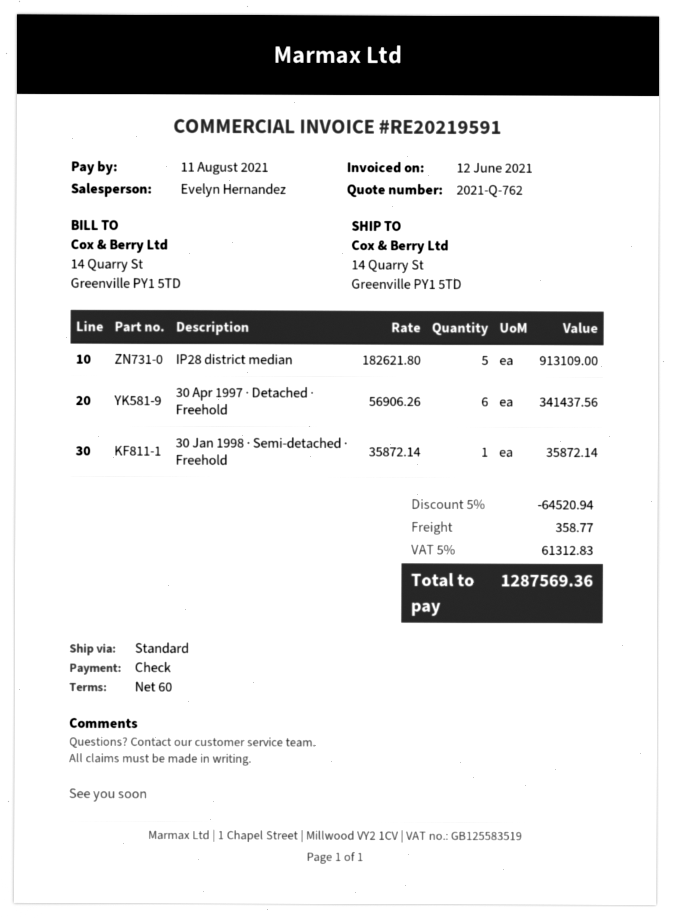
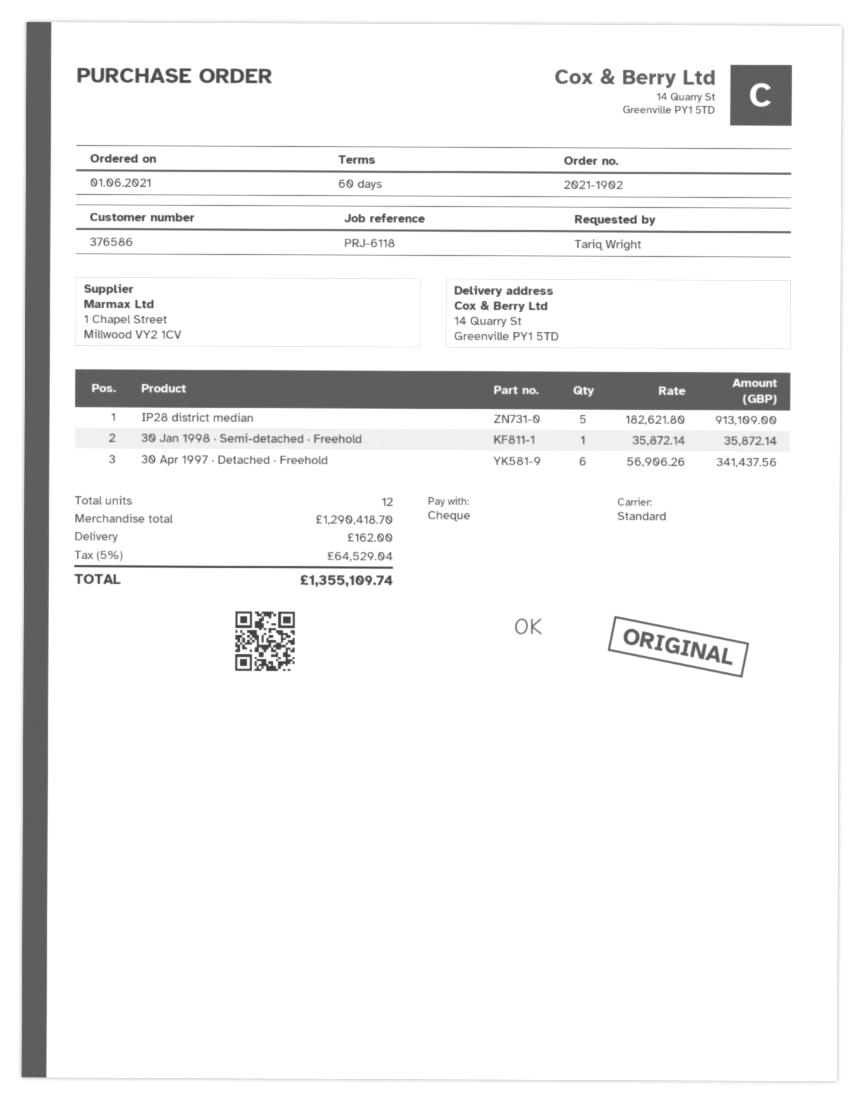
discount: 5% = 64520.94 -> none
shipping: 358.77 -> 162.00
tax: 5% = 61312.83 -> 5% = 64529.04
total: 1287569.36 -> 1355109.74

